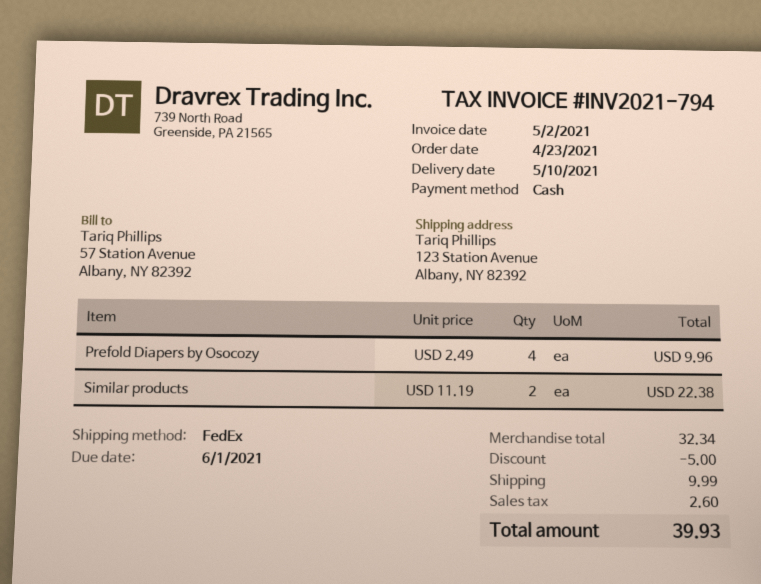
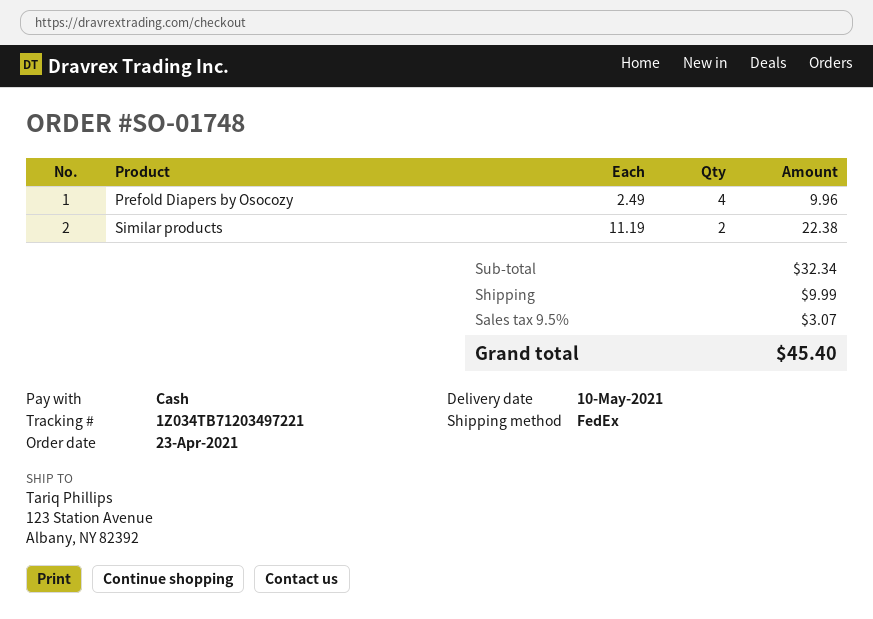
discount: 5.00 -> none
tax: 2.60 -> 3.07
total: 39.93 -> 45.40

